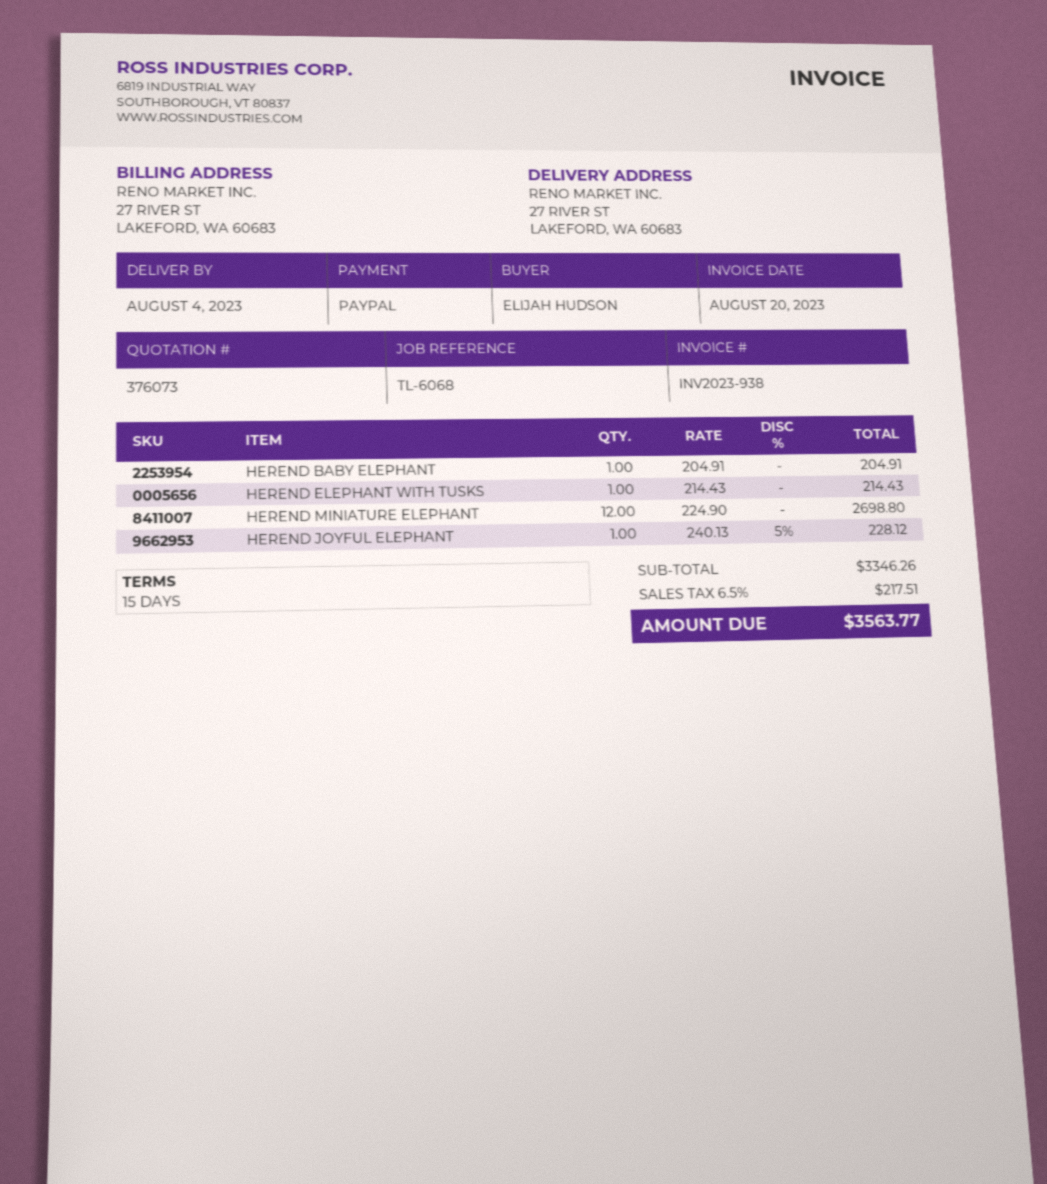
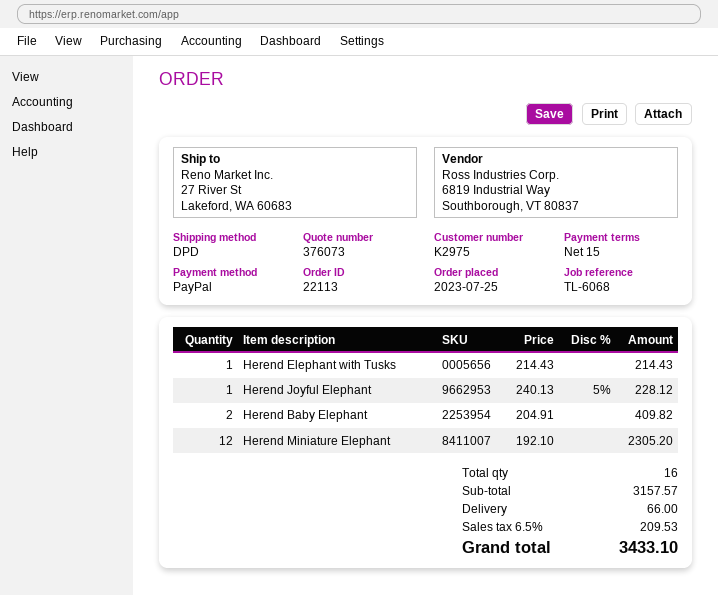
HEREND BABY ELEPHANT: 1 x 204.91 = 204.91 -> 2 x 204.91 = 409.82
HEREND MINIATURE ELEPHANT: 12 x 224.90 = 2698.80 -> 12 x 192.10 = 2305.20
subtotal: 3346.26 -> 3157.57
shipping: none -> 66.00
tax: 6.5% = 217.51 -> 6.5% = 209.53
total: 3563.77 -> 3433.10

